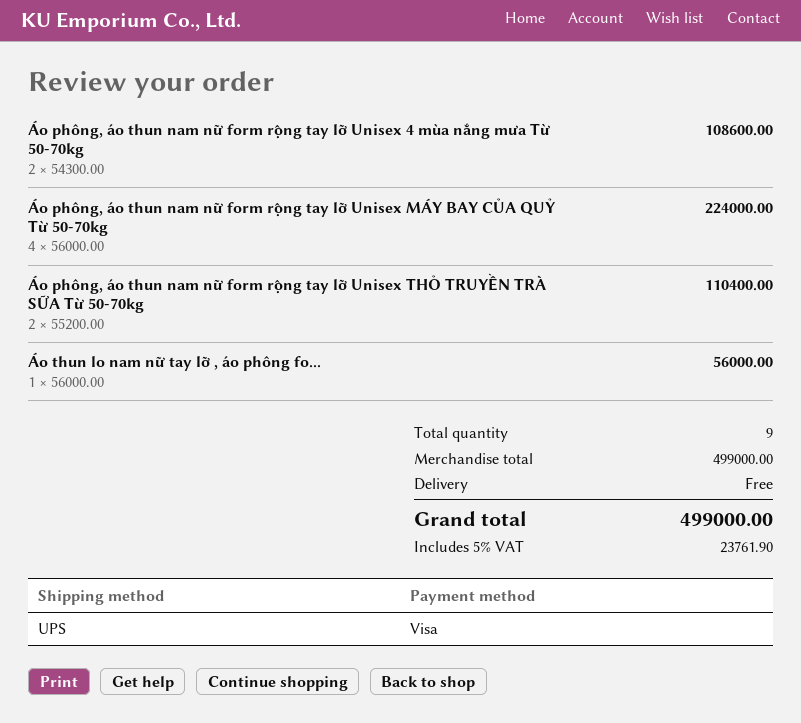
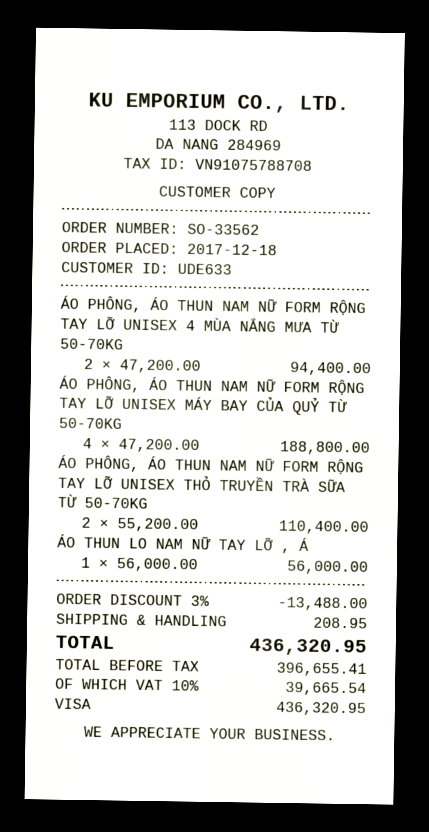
Áo phông, áo thun nam nữ form rộng tay lỡ Unisex 4 mùa nắng mưa Từ 50-70kg: 2 x 54300.00 = 108600.00 -> 2 x 47200.00 = 94400.00
Áo phông, áo thun nam nữ form rộng tay lỡ Unisex MÁY BAY CỦA QUỶ Từ 50-70kg: 4 x 56000.00 = 224000.00 -> 4 x 47200.00 = 188800.00
discount: none -> 3% = 13488.00
shipping: 0.00 -> 208.95
tax: 5% = 23761.90 -> 10% = 39665.54
total: 499000.00 -> 436320.95

